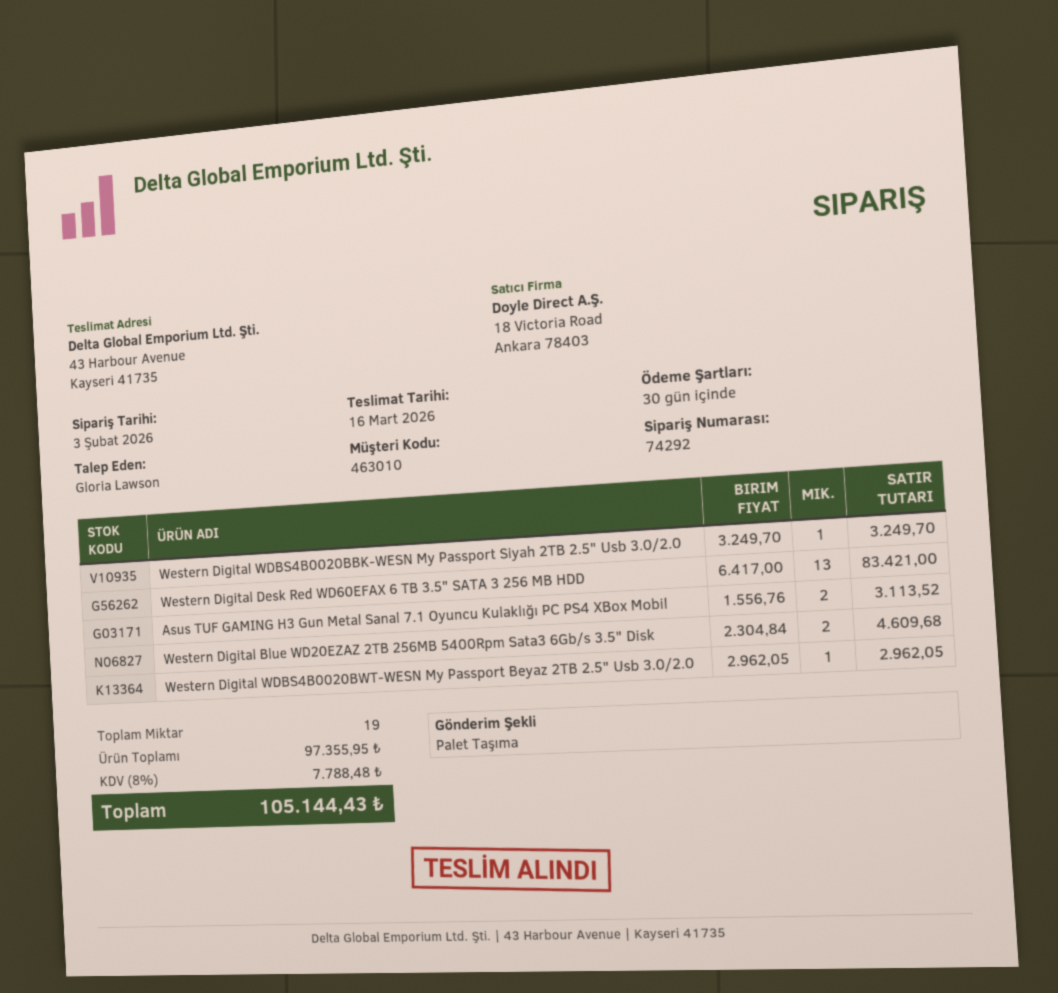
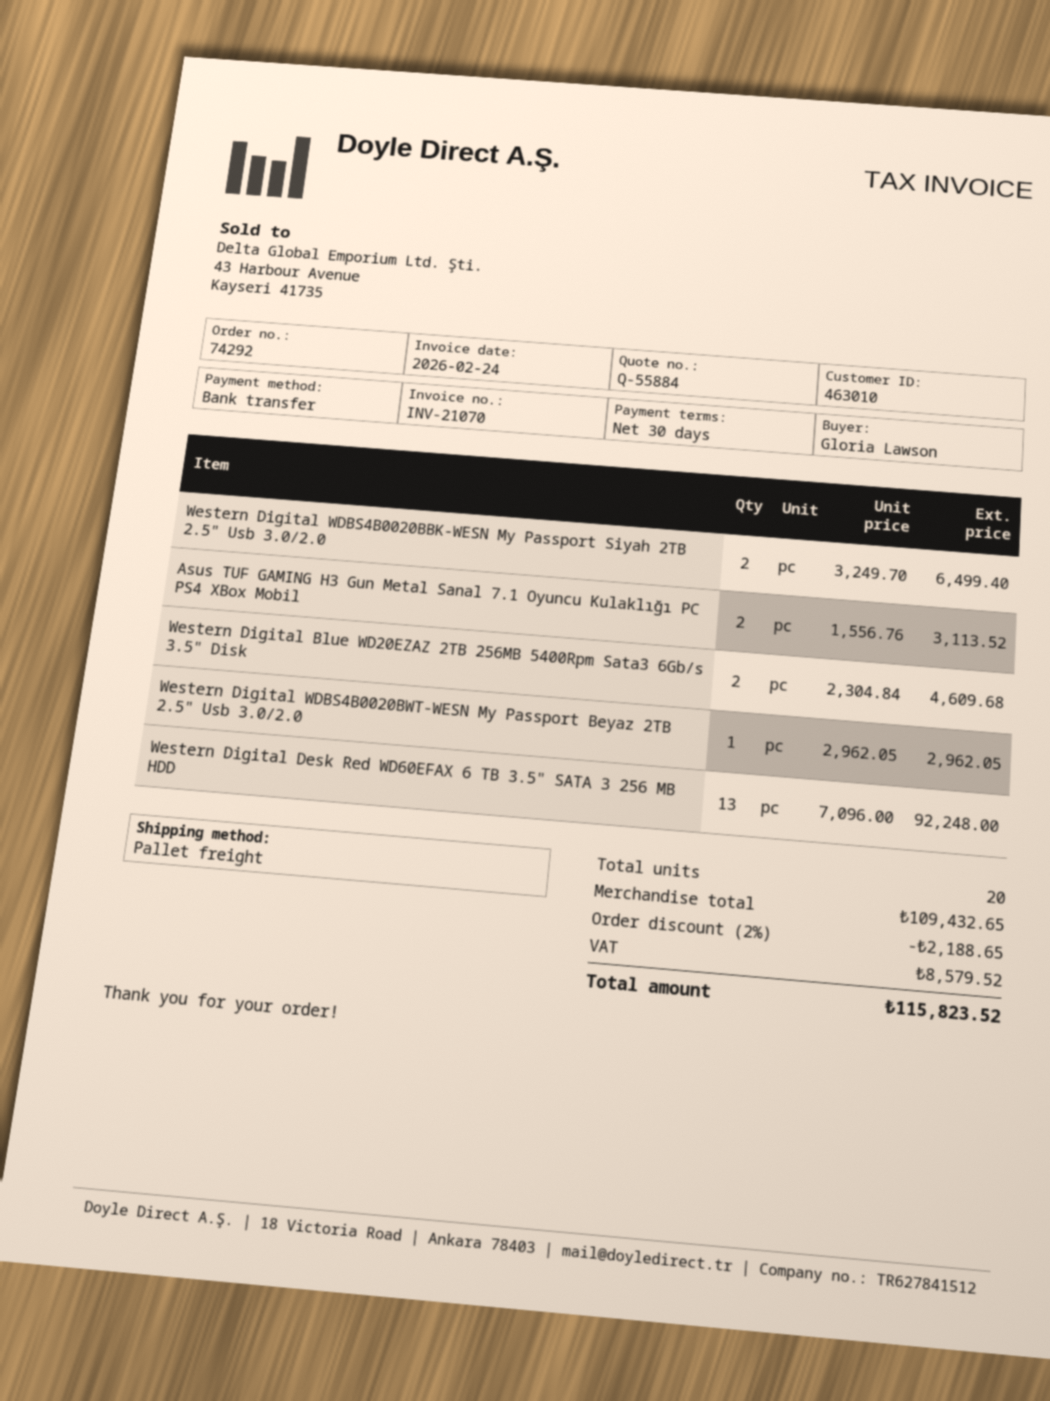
Western Digital WDBS4B0020BBK-WESN My Passport Siyah 2TB 2.5" Usb 3.0/2.0: 1 x 3249.70 = 3249.70 -> 2 x 3249.70 = 6499.40
Western Digital Desk Red WD60EFAX 6 TB 3.5" SATA 3 256 MB HDD: 13 x 6417.00 = 83421.00 -> 13 x 7096.00 = 92248.00
total quantity: 19 -> 20
subtotal: 97355.95 -> 109432.65
discount: none -> 2% = 2188.65
tax: 7788.48 -> 8579.52
total: 105144.43 -> 115823.52

